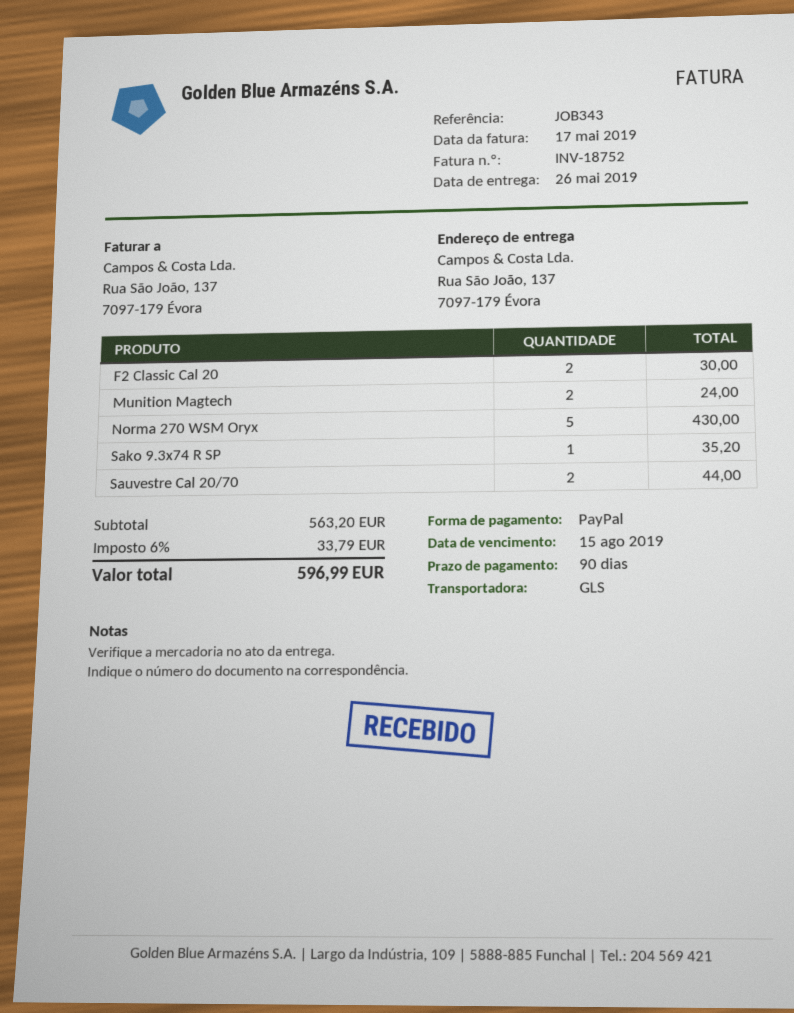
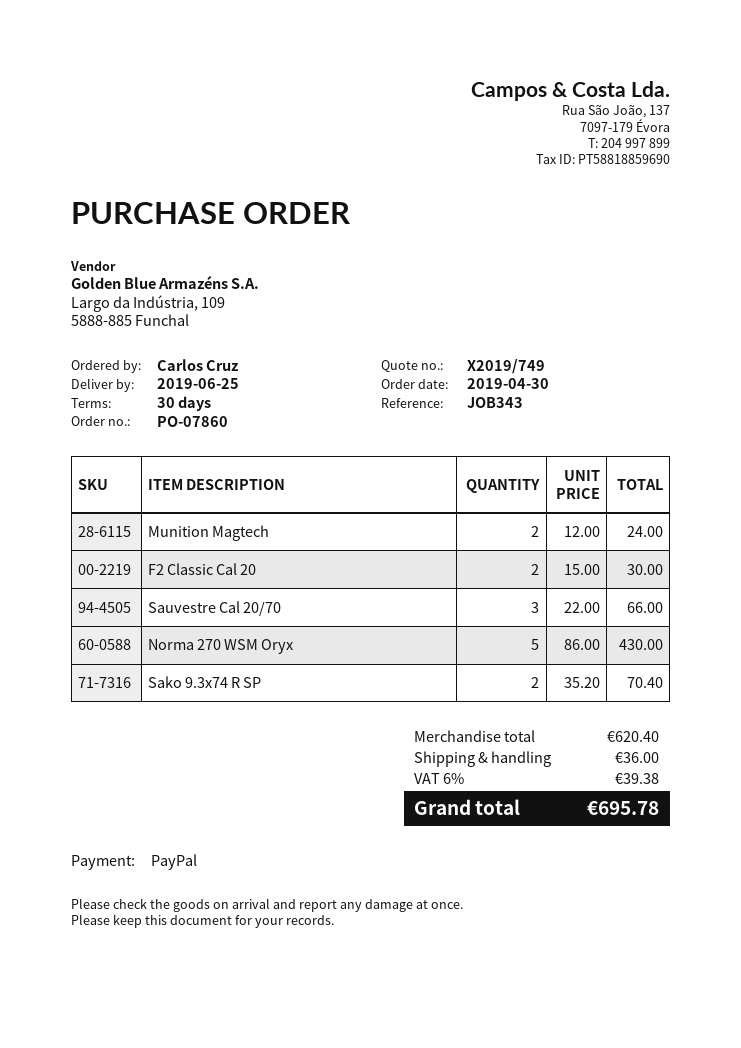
delivery date: 2019-05-26 -> 2019-06-25
payment terms: 90 days -> 30 days
Sako 9.3x74 R SP: 1 for 35.20 -> 2 for 70.40
Sauvestre Cal 20/70: 2 for 44.00 -> 3 for 66.00
subtotal: 563.20 -> 620.40
shipping: none -> 36.00
tax: 6% = 33.79 -> 6% = 39.38
total: 596.99 -> 695.78

